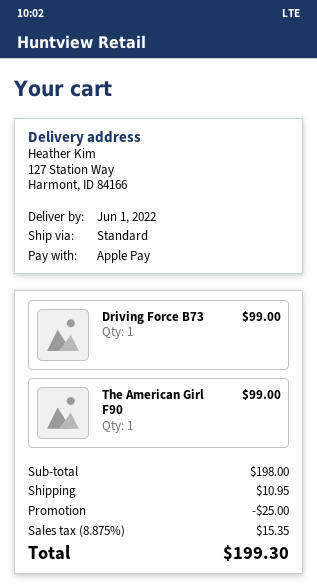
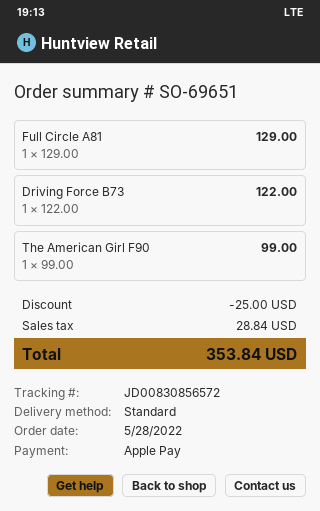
Driving Force B73: 1 for 99.00 -> 1 for 122.00
Full Circle A81: none -> 1 for 129.00
shipping: 10.95 -> none
tax: 15.35 -> 28.84
total: 199.30 -> 353.84

